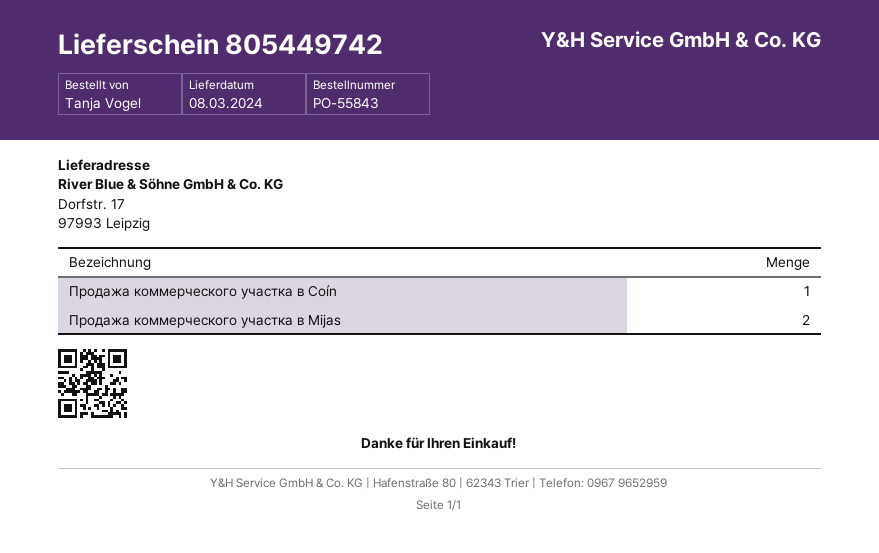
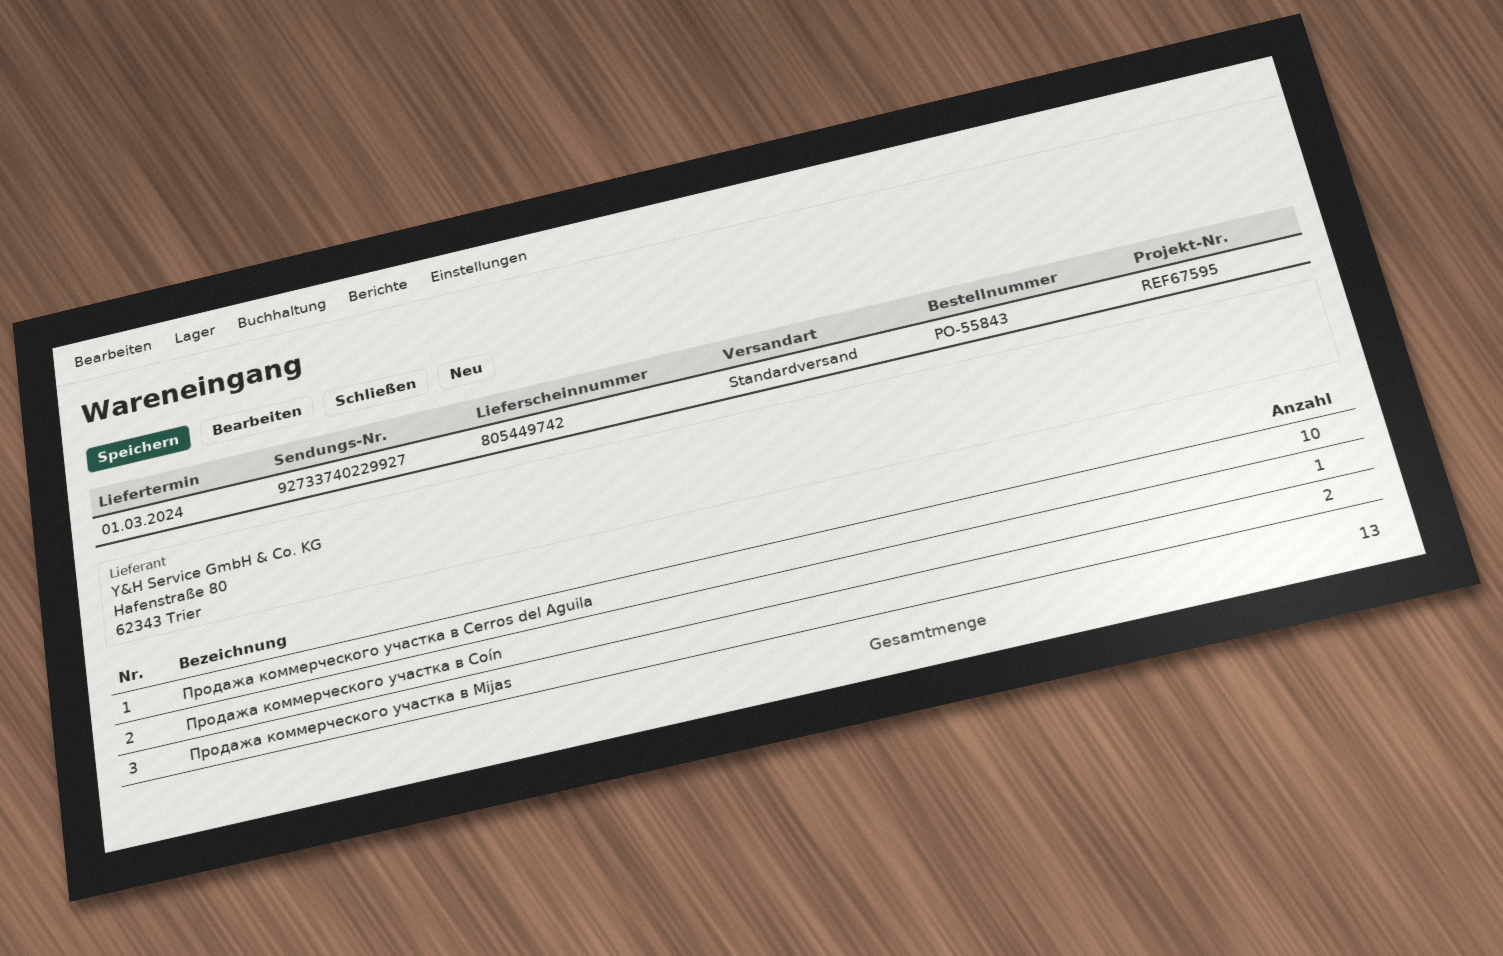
delivery date: 2024-03-08 -> 2024-03-01
Продажа коммерческого участка в Cerros del Aguila: none -> 10

